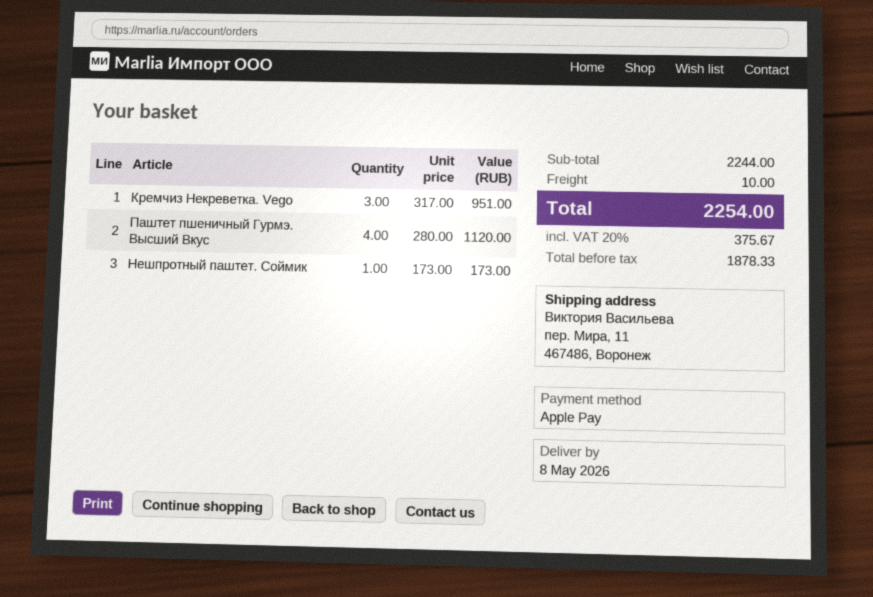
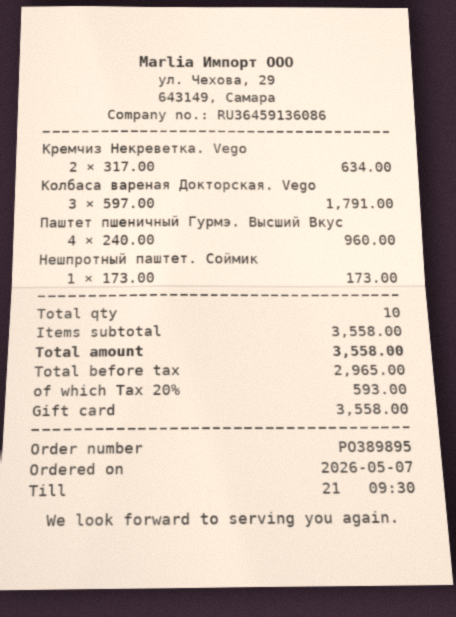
payment method: Apple Pay -> gift card
Кремчиз Некреветка. Vego: 3 x 317.00 = 951.00 -> 2 x 317.00 = 634.00
Паштет пшеничный Гурмэ. Высший Вкус: 4 x 280.00 = 1120.00 -> 4 x 240.00 = 960.00
Колбаса вареная Докторская. Vego: none -> 3 x 597.00 = 1791.00
subtotal: 2244.00 -> 3558.00
shipping: 10.00 -> none
net: 1878.33 -> 2965.00
tax: 20% = 375.67 -> 20% = 593.00
total: 2254.00 -> 3558.00

